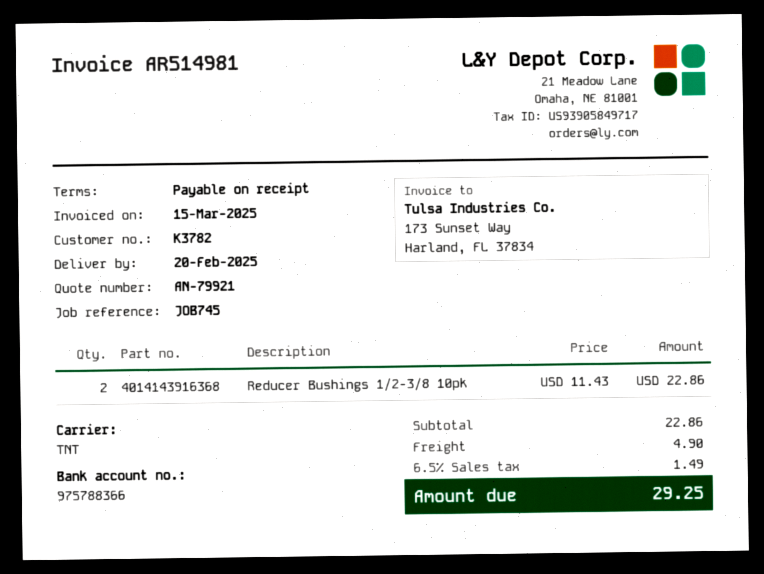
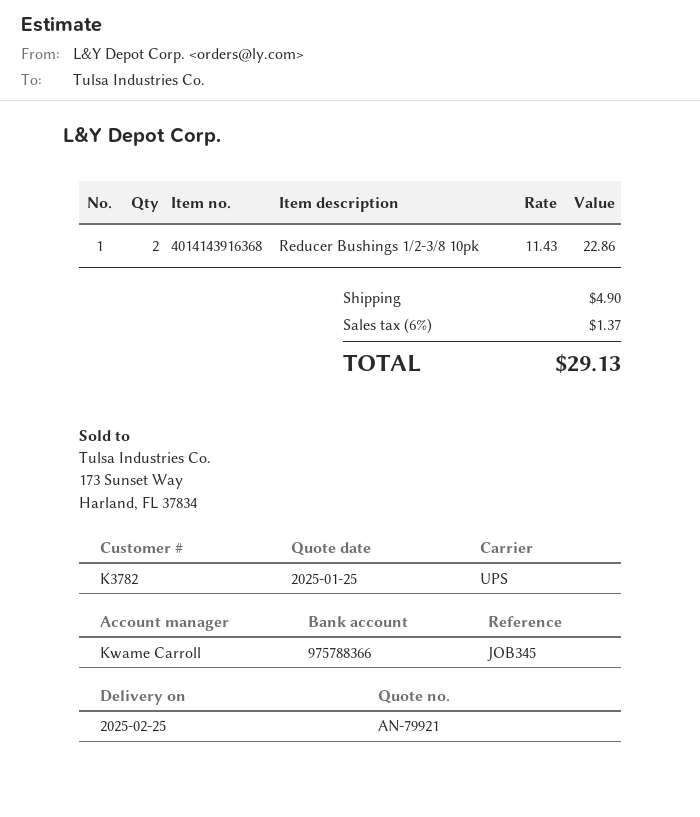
delivery date: 2025-02-20 -> 2025-02-25
reference: JOB745 -> JOB345
shipping method: TNT -> UPS
tax: 6.5% = 1.49 -> 6% = 1.37
total: 29.25 -> 29.13

